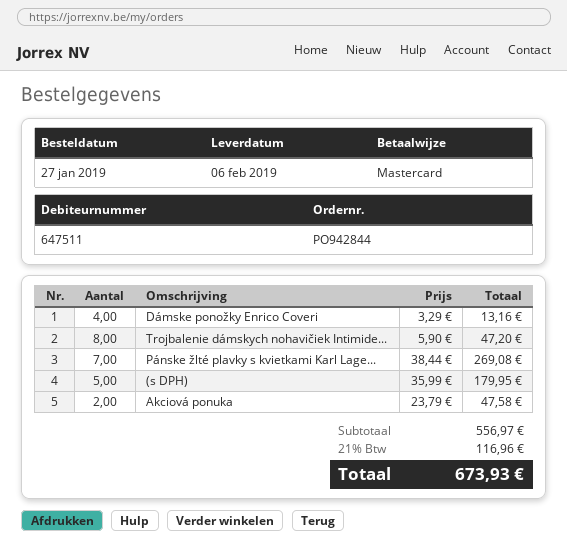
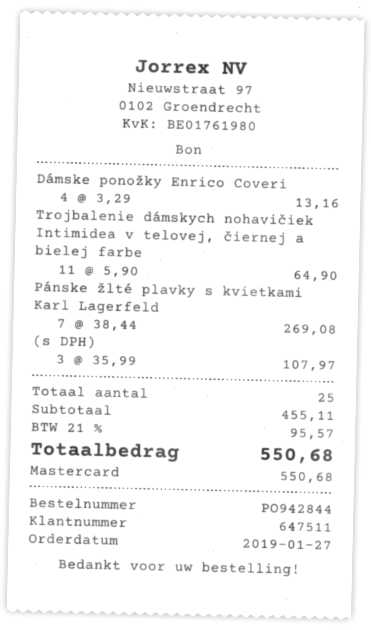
Trojbalenie dámskych nohavičiek Intimide...: 8 x 5.90 = 47.20 -> 11 x 5.90 = 64.90
(s DPH): 5 x 35.99 = 179.95 -> 3 x 35.99 = 107.97
Akciová ponuka: 2 x 23.79 = 47.58 -> none
subtotal: 556.97 -> 455.11
tax: 21% = 116.96 -> 21% = 95.57
total: 673.93 -> 550.68

